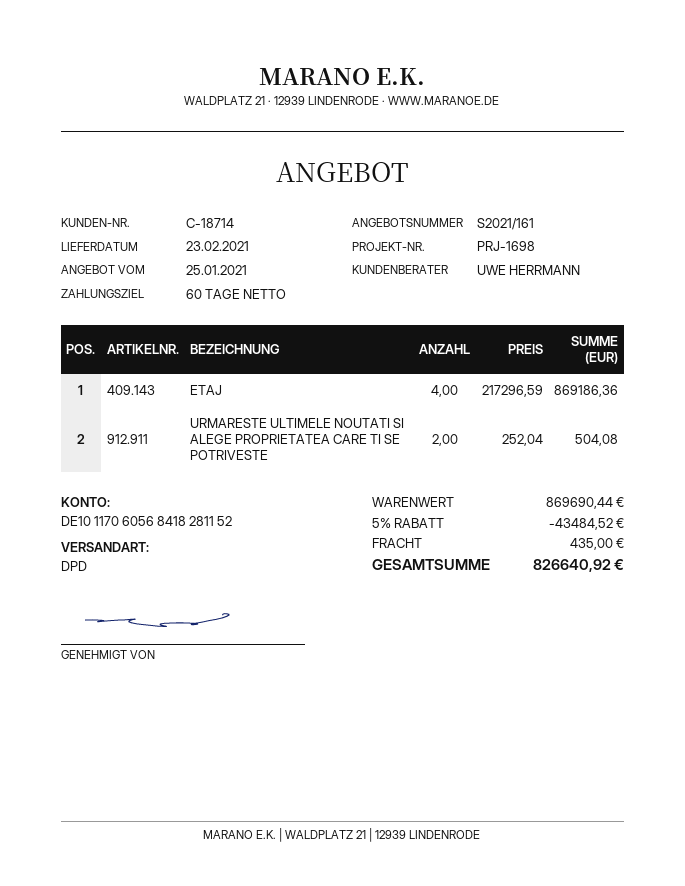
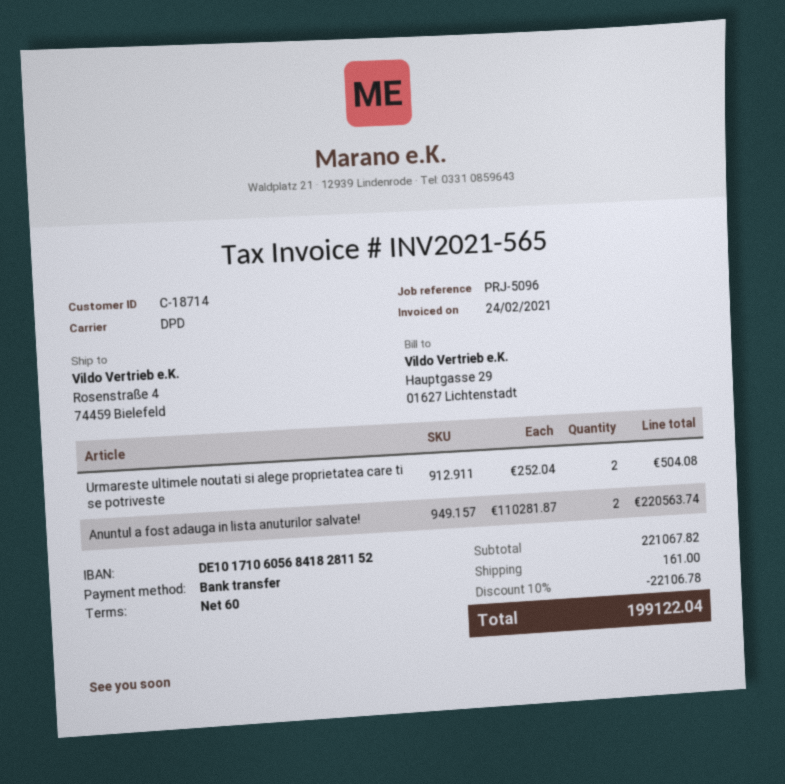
reference: PRJ-1698 -> PRJ-5096
bank account: DE10117060568418281152 -> DE10171060568418281152
ETAJ: 4 x 217296.59 = 869186.36 -> none
Anuntul a fost adauga in lista anuturilor salvate!: none -> 2 x 110281.87 = 220563.74
subtotal: 869690.44 -> 221067.82
discount: 5% = 43484.52 -> 10% = 22106.78
shipping: 435.00 -> 161.00
total: 826640.92 -> 199122.04

